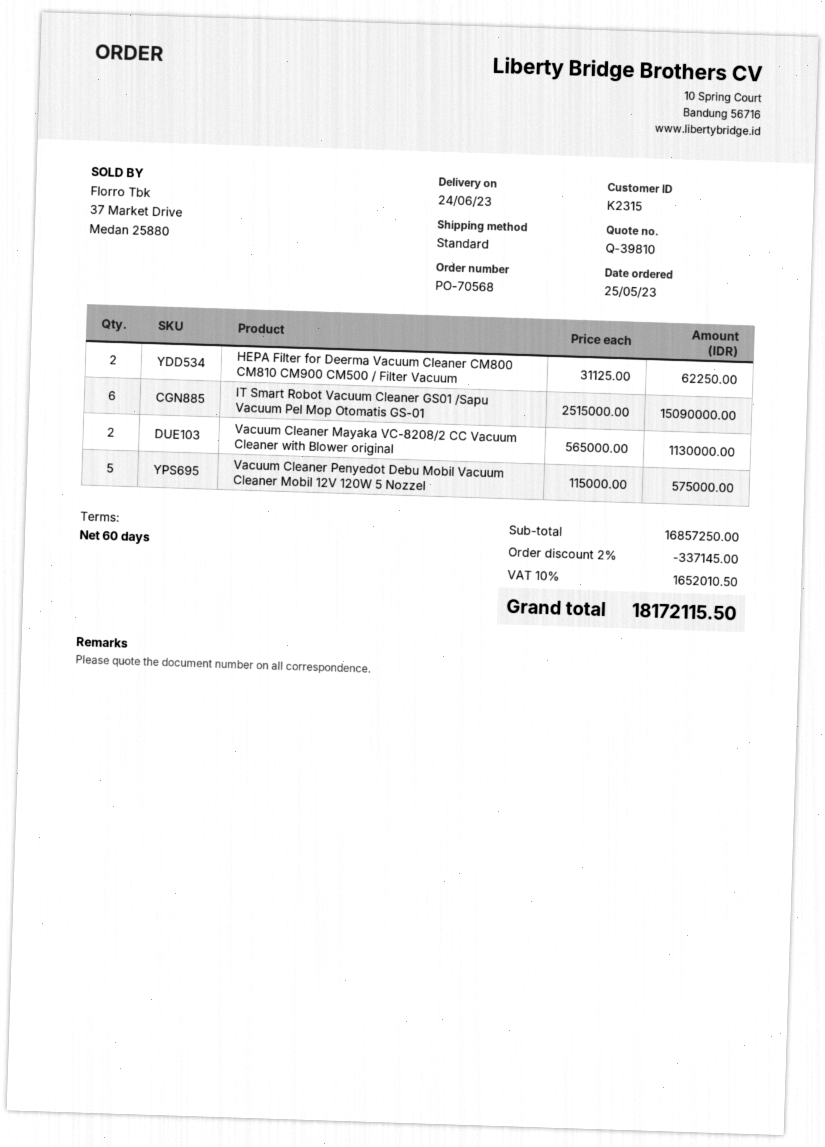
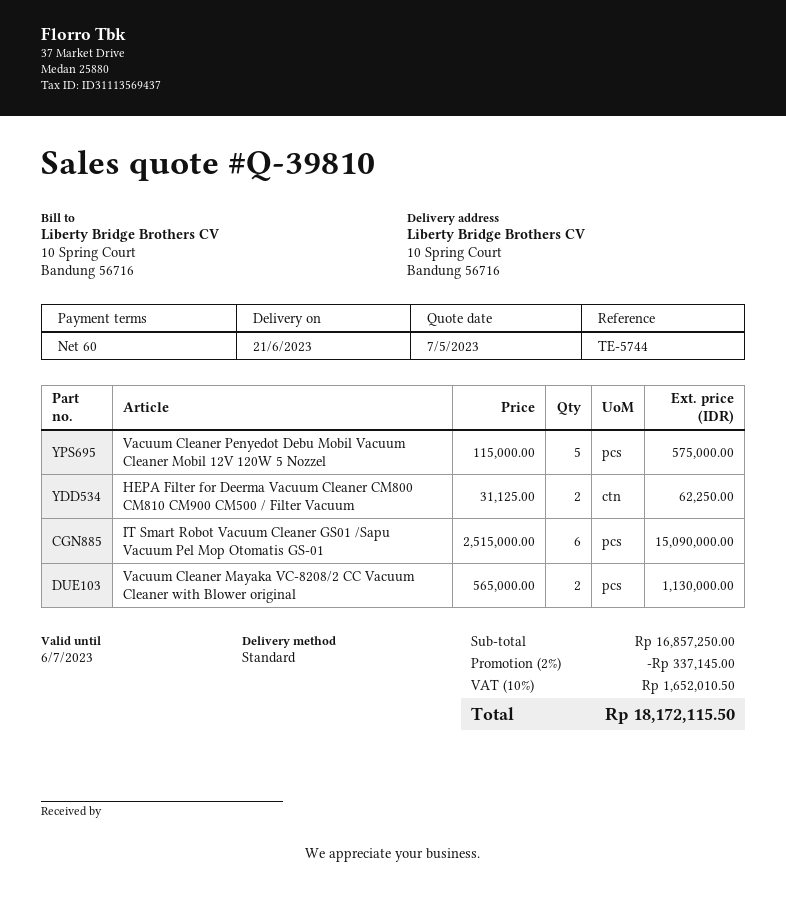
delivery date: 2023-06-24 -> 2023-06-21

